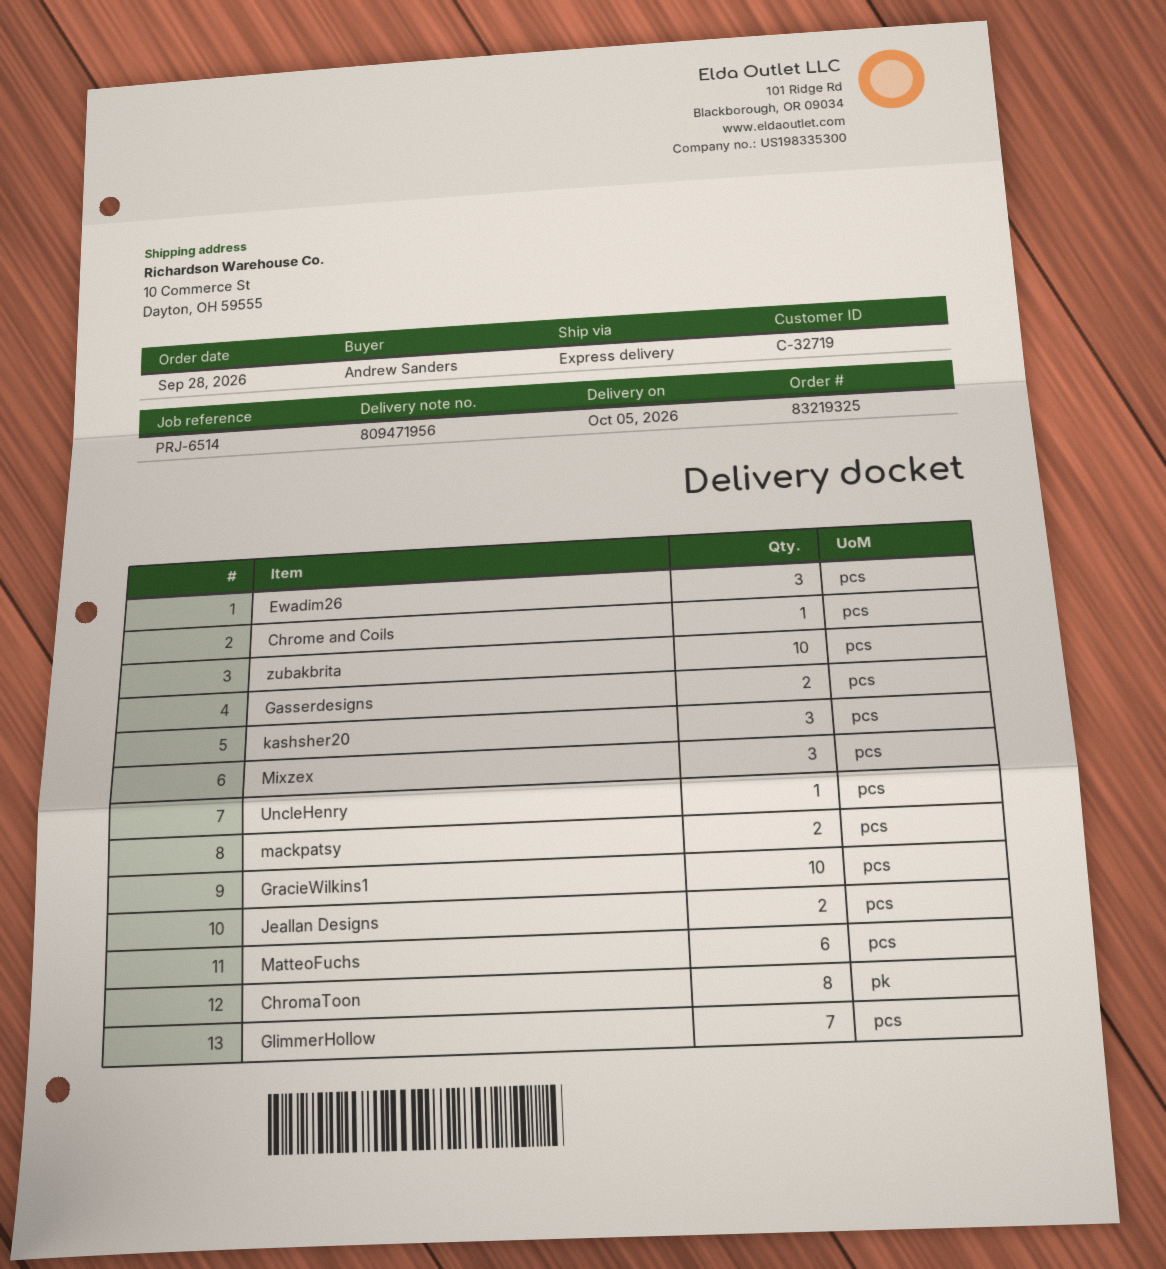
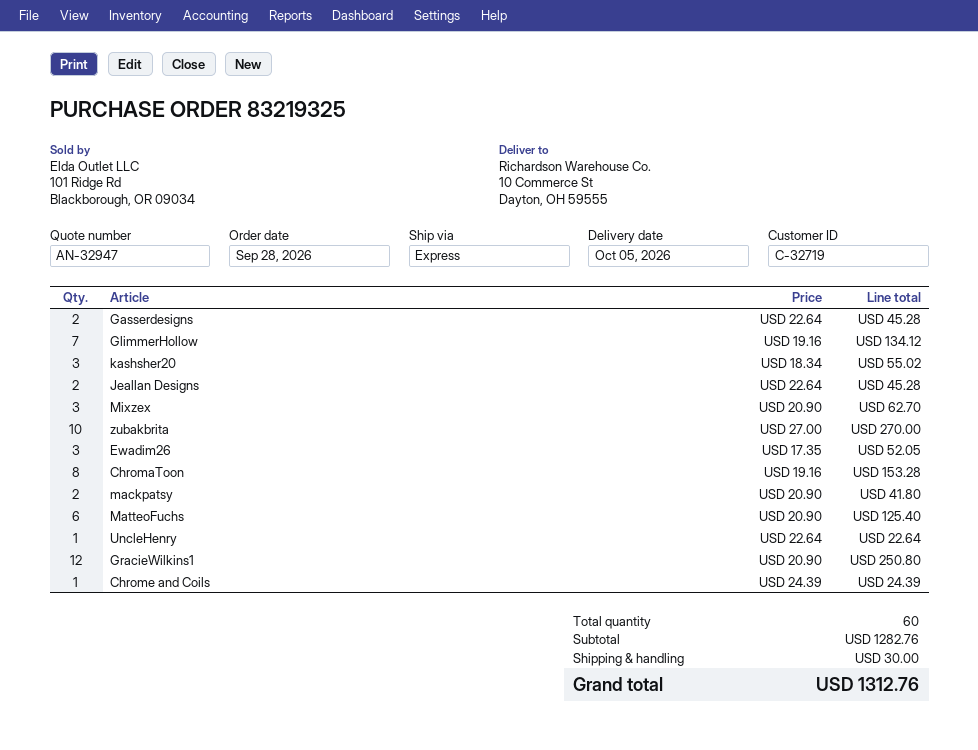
GracieWilkins1: 10 -> 12

